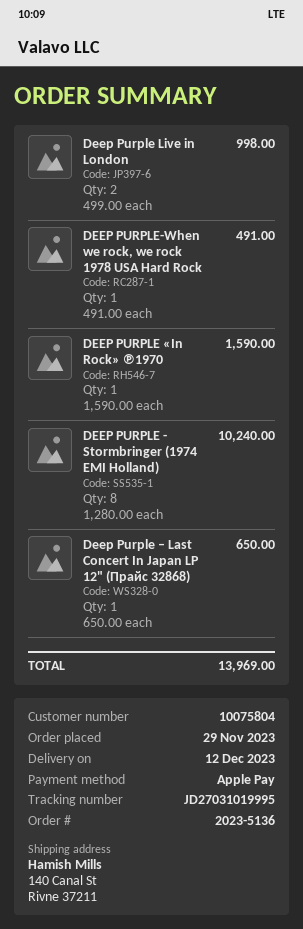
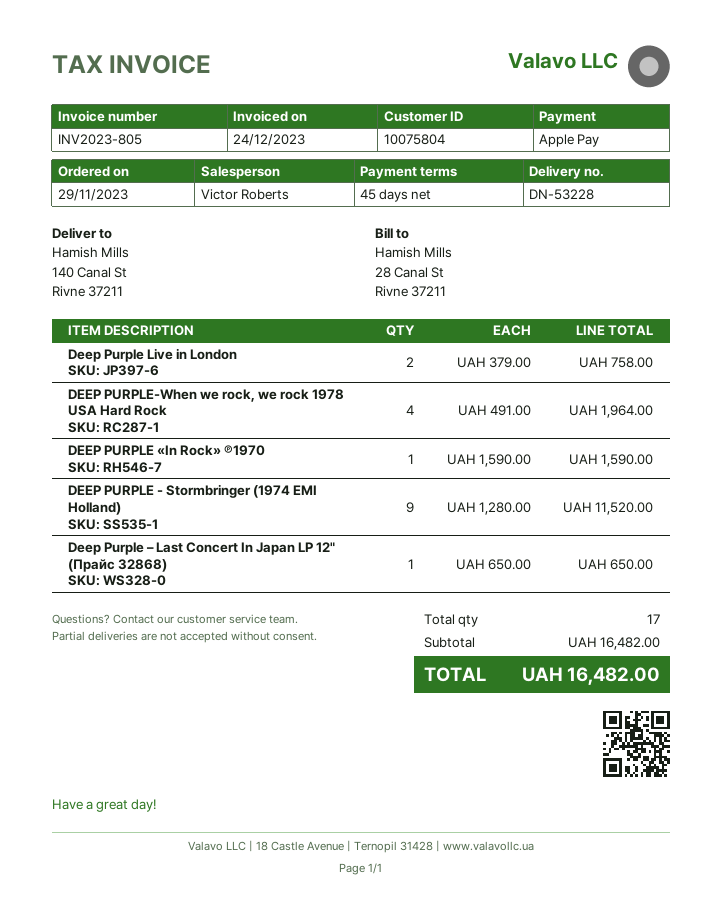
Deep Purple Live in London: 2 x 499.00 = 998.00 -> 2 x 379.00 = 758.00
DEEP PURPLE-When we rock, we rock 1978 USA Hard Rock: 1 x 491.00 = 491.00 -> 4 x 491.00 = 1964.00
DEEP PURPLE - Stormbringer (1974 EMI Holland): 8 x 1280.00 = 10240.00 -> 9 x 1280.00 = 11520.00
total: 13969.00 -> 16482.00

